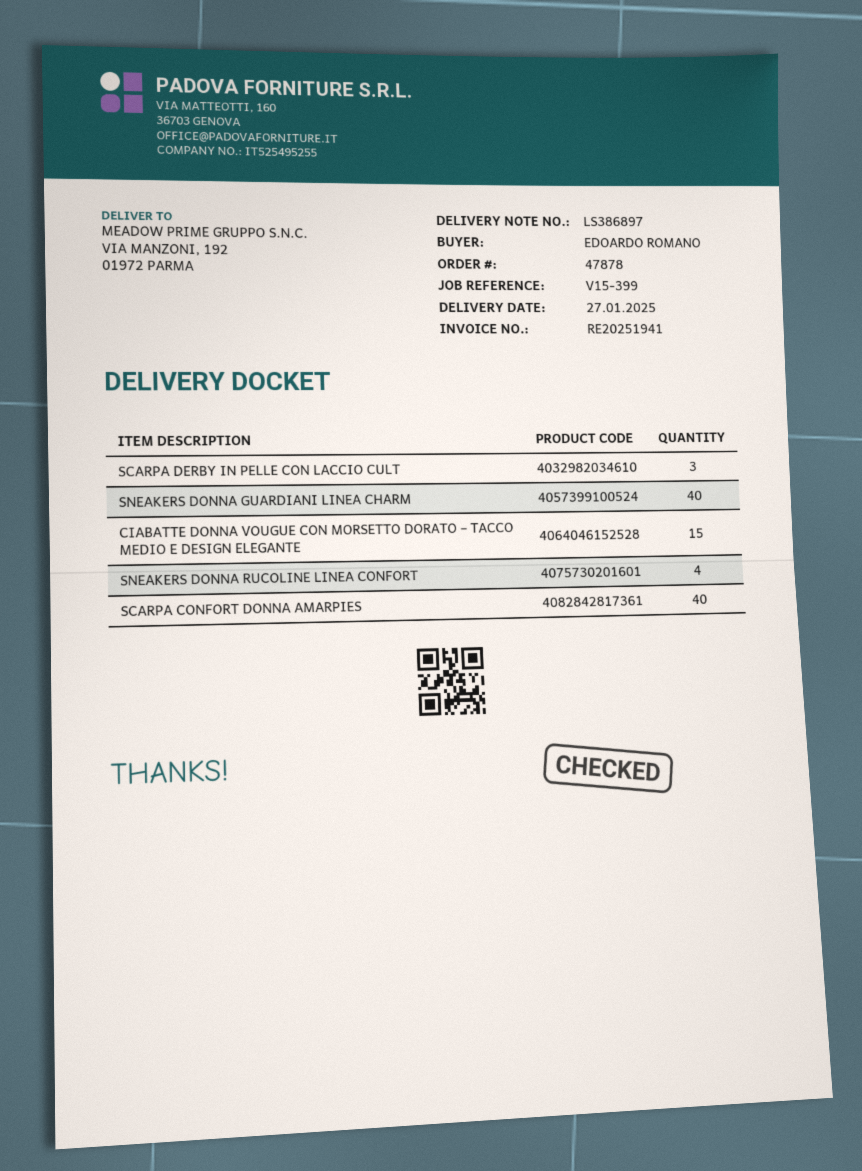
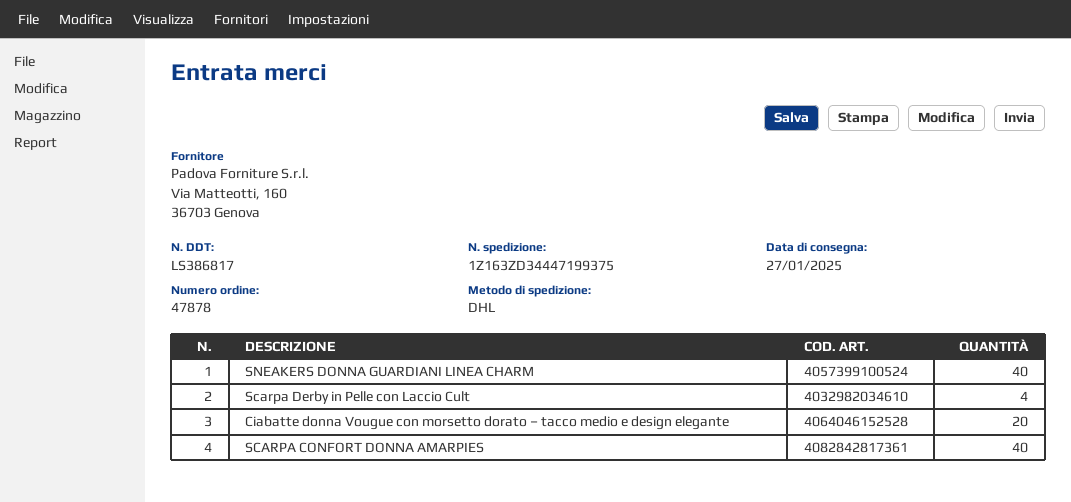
delivery note number: LS386897 -> LS386817
SCARPA DERBY IN PELLE CON LACCIO CULT: 3 -> 4
CIABATTE DONNA VOUGUE CON MORSETTO DORATO – TACCO MEDIO E DESIGN ELEGANTE: 15 -> 20
SNEAKERS DONNA RUCOLINE LINEA CONFORT: 4 -> none

